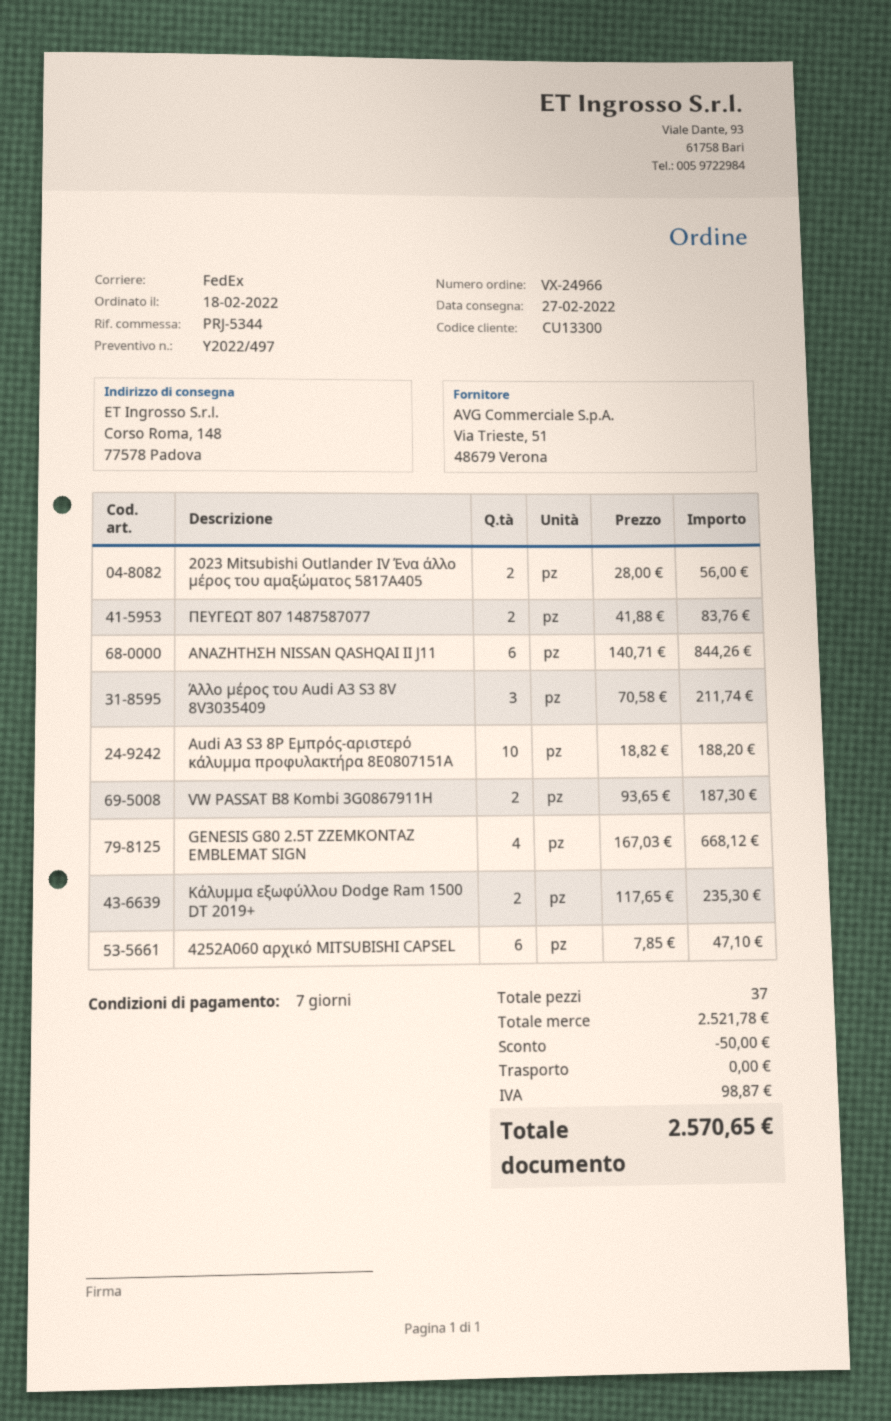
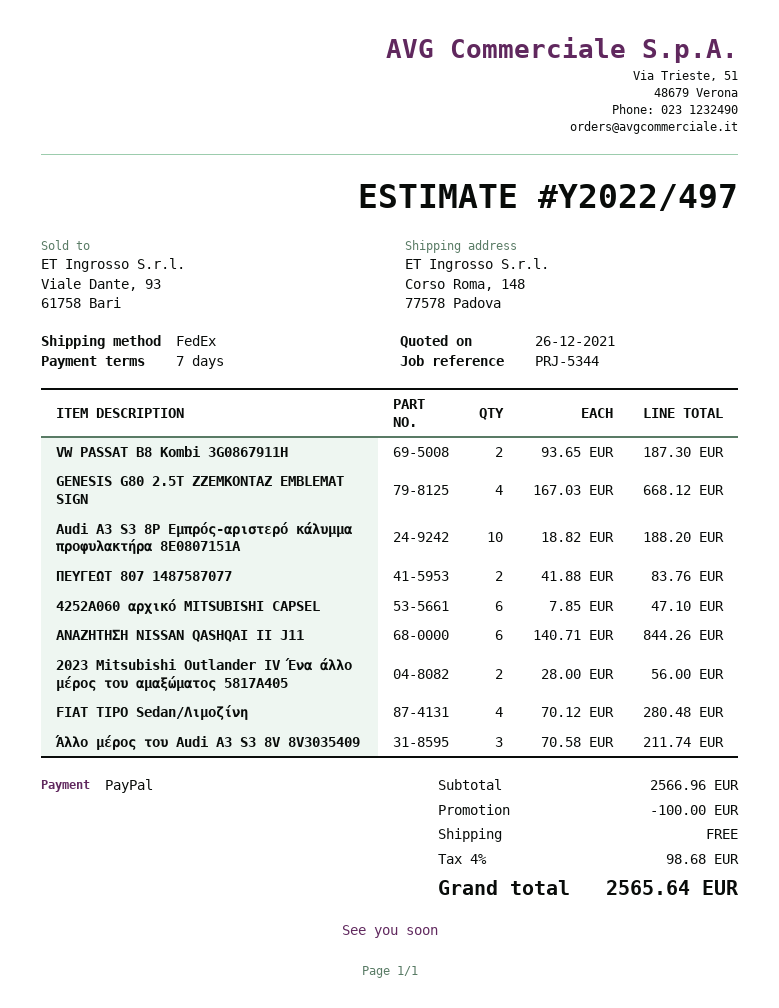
Κάλυμμα εξωφύλλου Dodge Ram 1500 DT 2019+: 2 x 117.65 = 235.30 -> none
FIAT TIPO Sedan/Λιμοζίνη: none -> 4 x 70.12 = 280.48
subtotal: 2521.78 -> 2566.96
discount: 50.00 -> 100.00
tax: 98.87 -> 98.68
total: 2570.65 -> 2565.64

